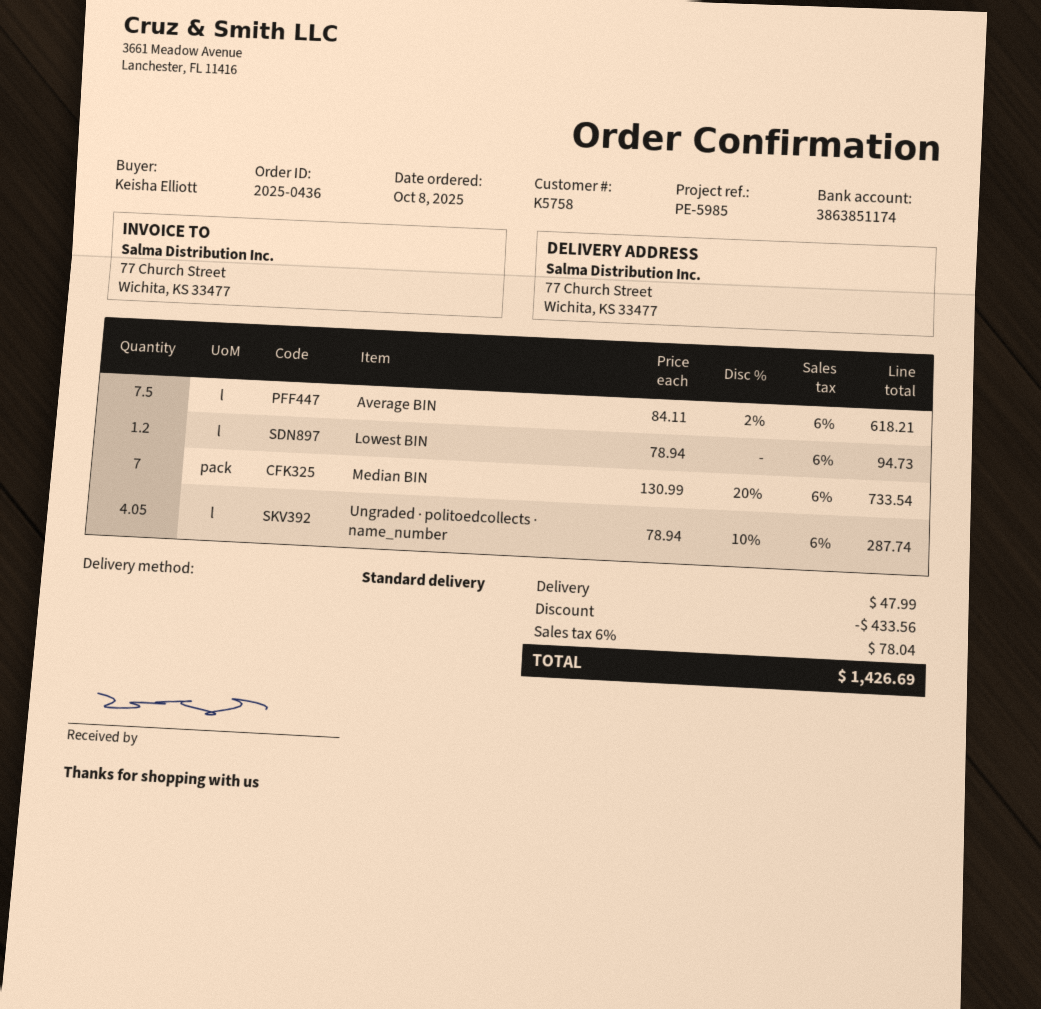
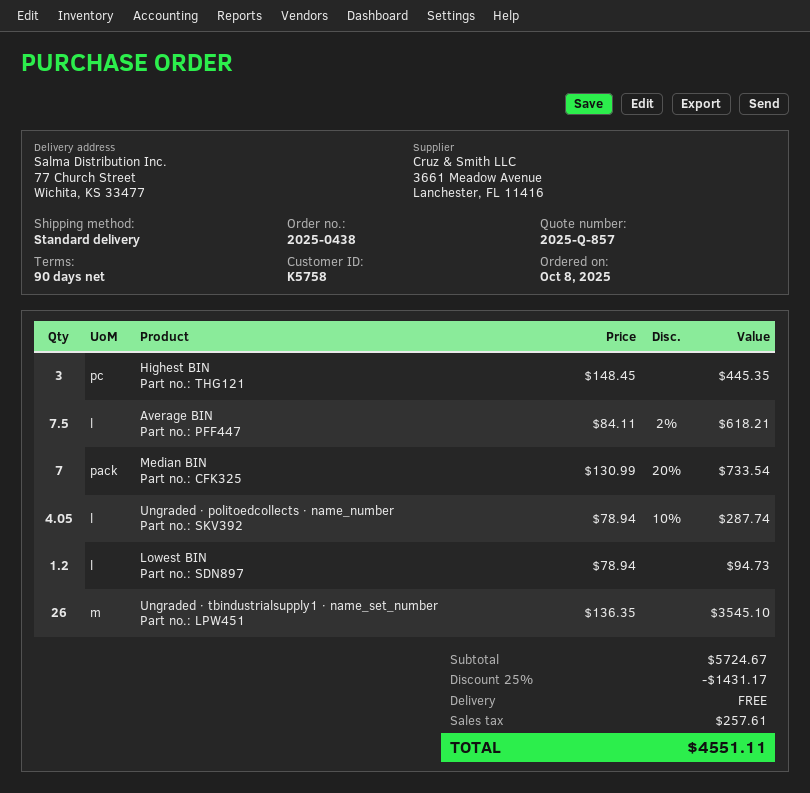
order number: 2025-0436 -> 2025-0438
Highest BIN: none -> 3 x 148.45 = 445.35
Ungraded · tbindustrialsupply1 · name_set_number: none -> 26 x 136.35 = 3545.10
discount: 433.56 -> 1431.17
shipping: 47.99 -> 0.00
tax: 78.04 -> 257.61
total: 1426.69 -> 4551.11

